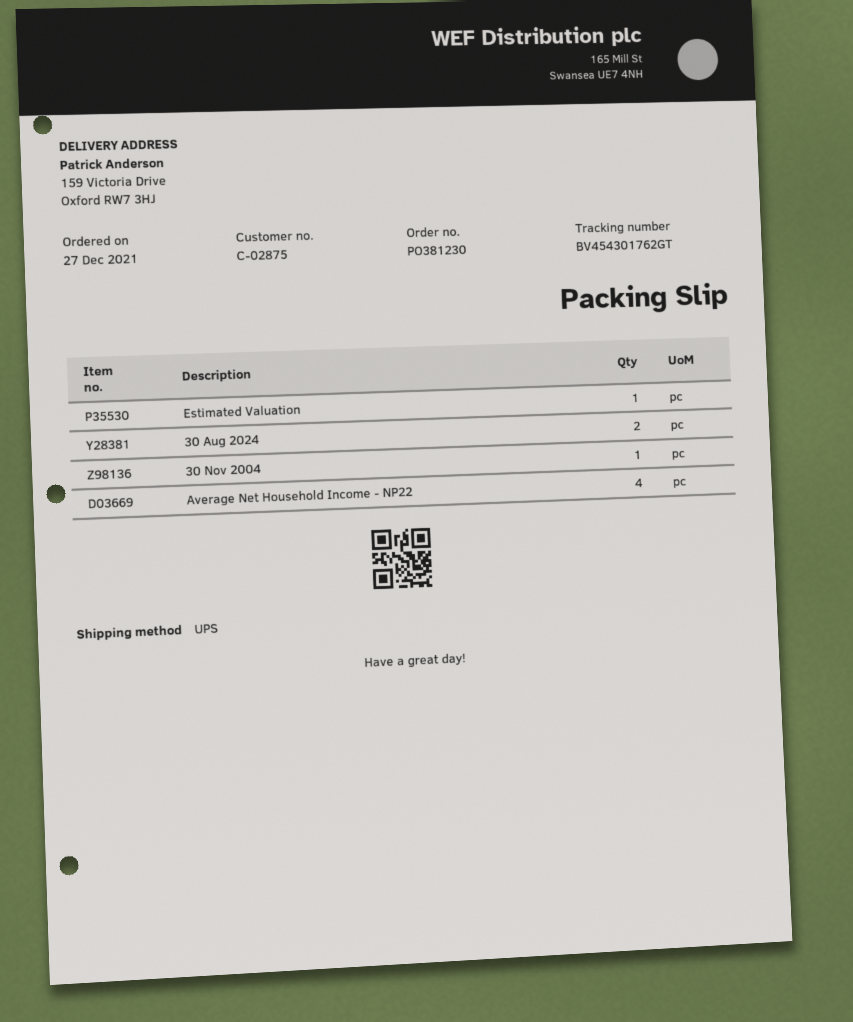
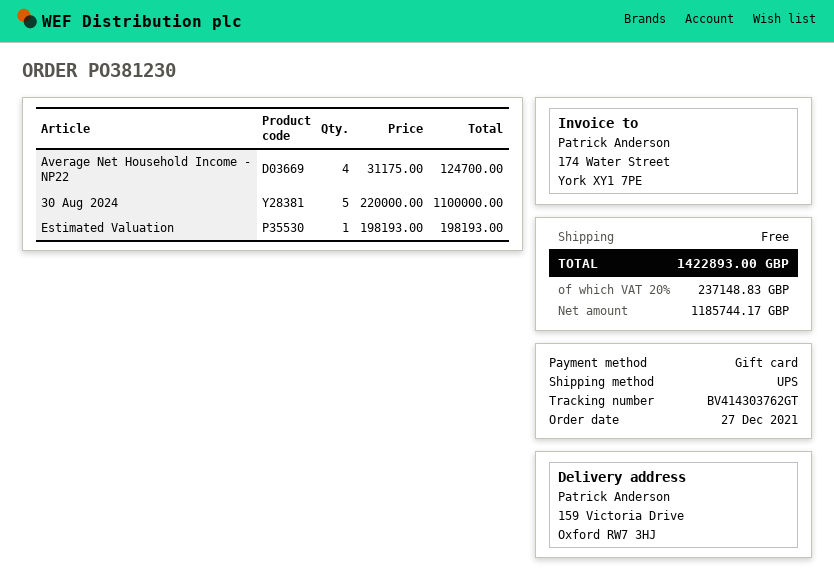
tracking number: BV454301762GT -> BV414303762GT
30 Aug 2024: 2 -> 5
30 Nov 2004: 1 -> none

